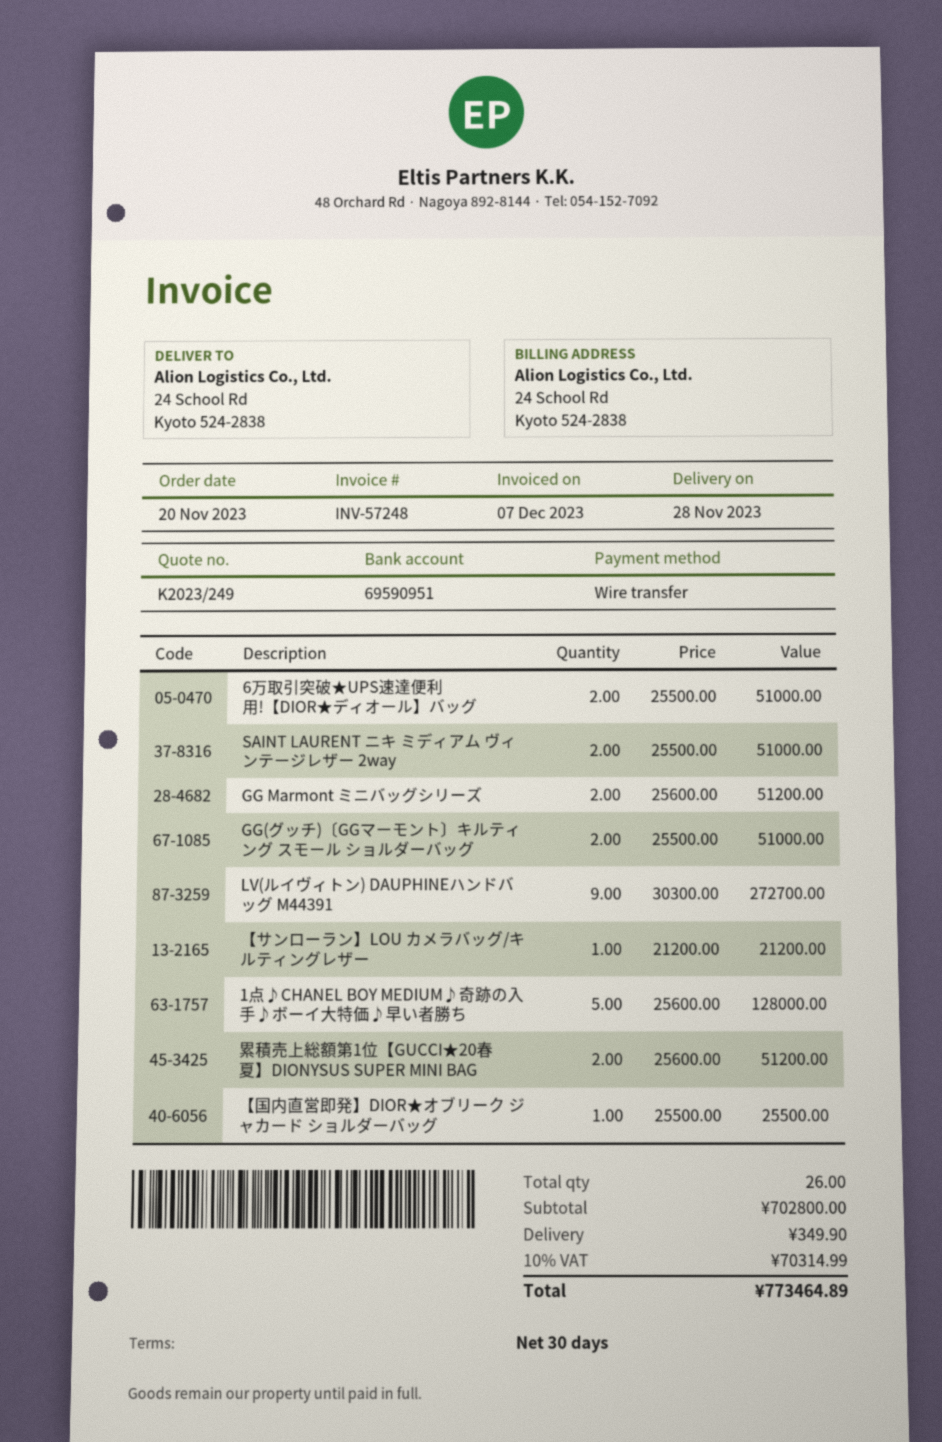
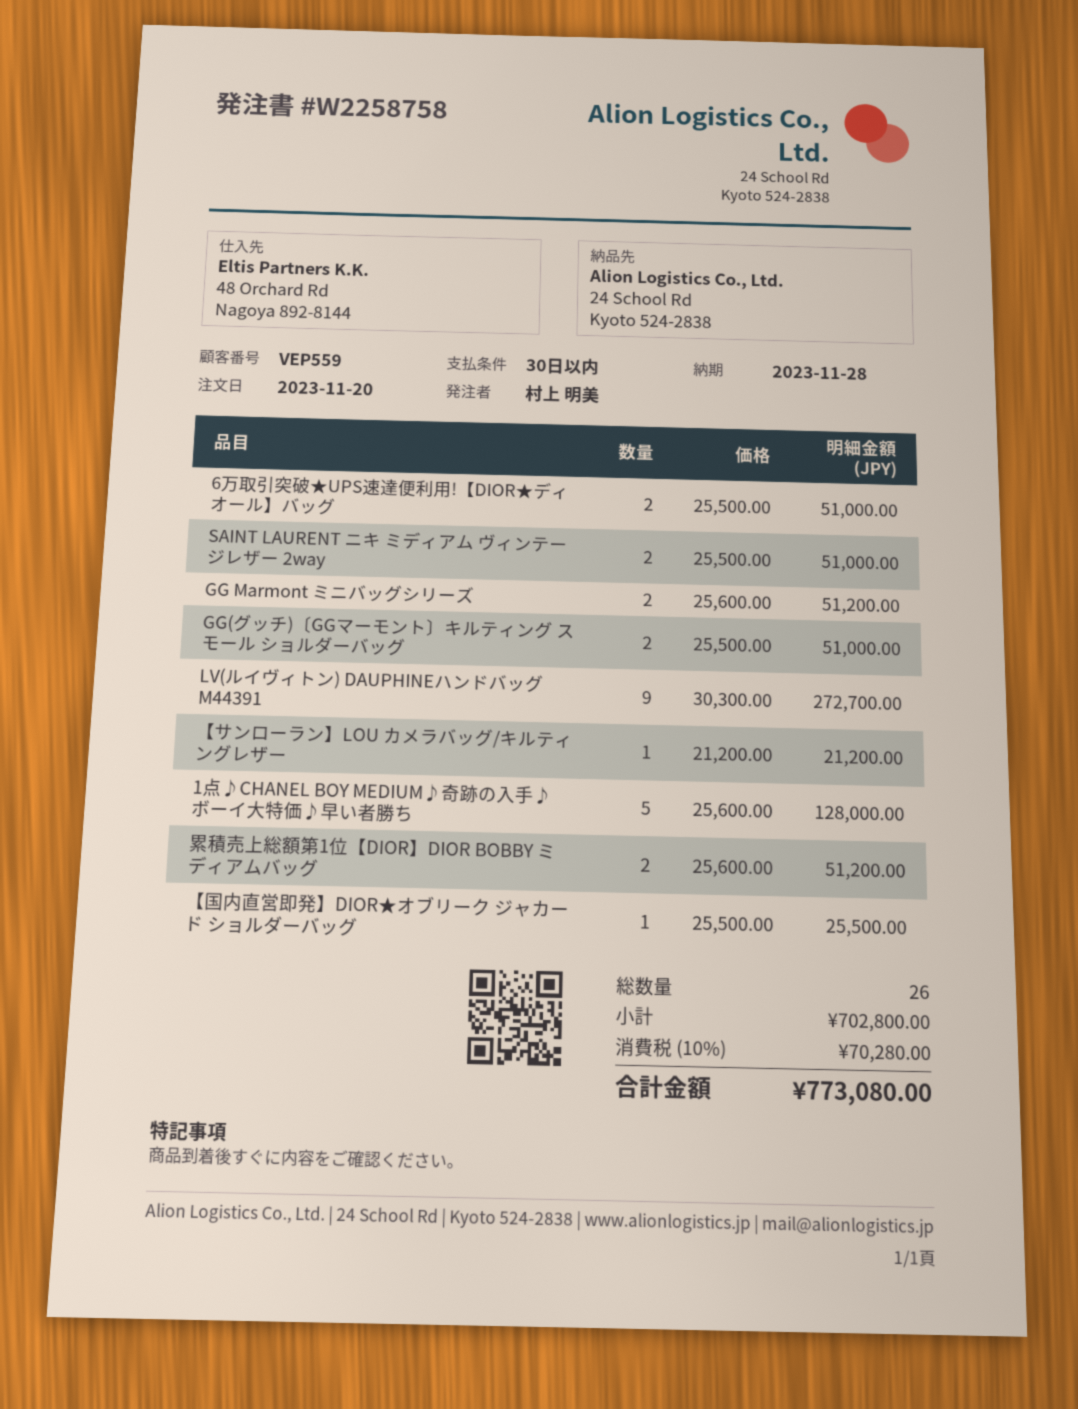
累積売上総額第1位【GUCCI★20春夏】DIONYSUS SUPER MINI BAG: 2 x 25600.00 = 51200.00 -> none
累積売上総額第1位【DIOR】DIOR BOBBY ミディアムバッグ: none -> 2 x 25600.00 = 51200.00
shipping: 349.90 -> none
tax: 10% = 70314.99 -> 10% = 70280.00
total: 773464.89 -> 773080.00

